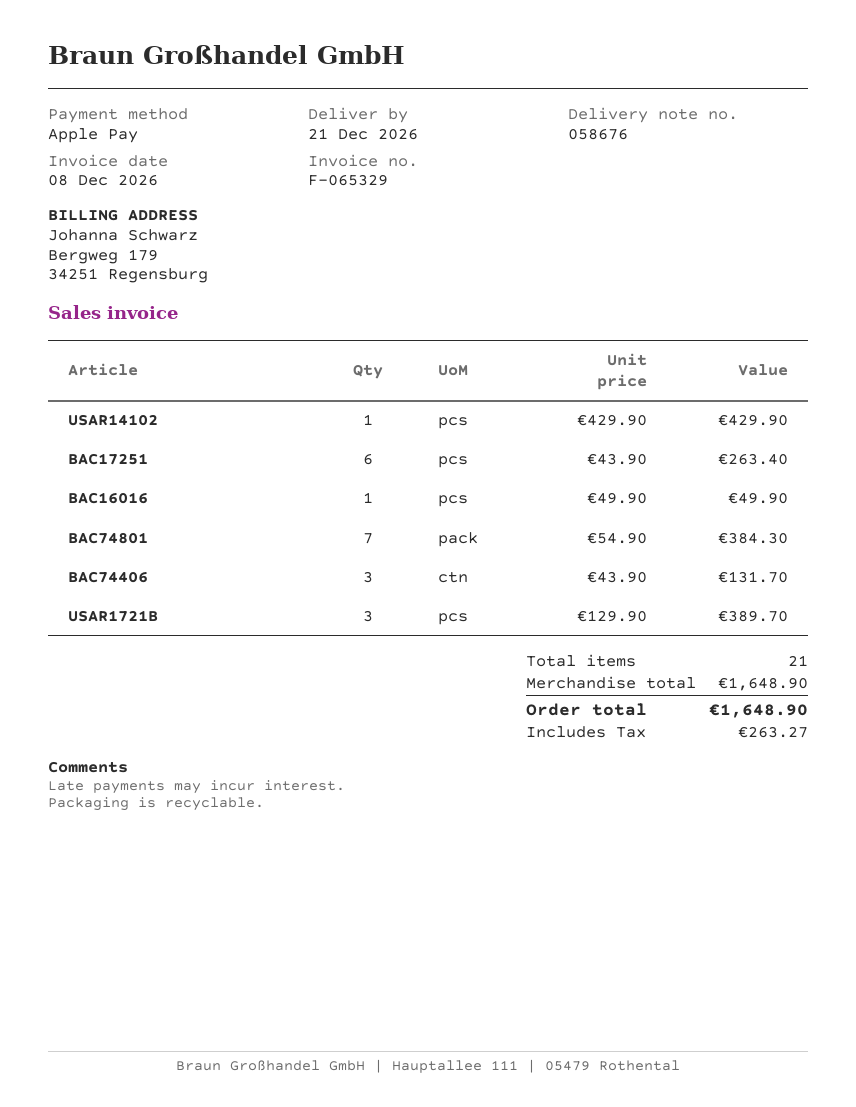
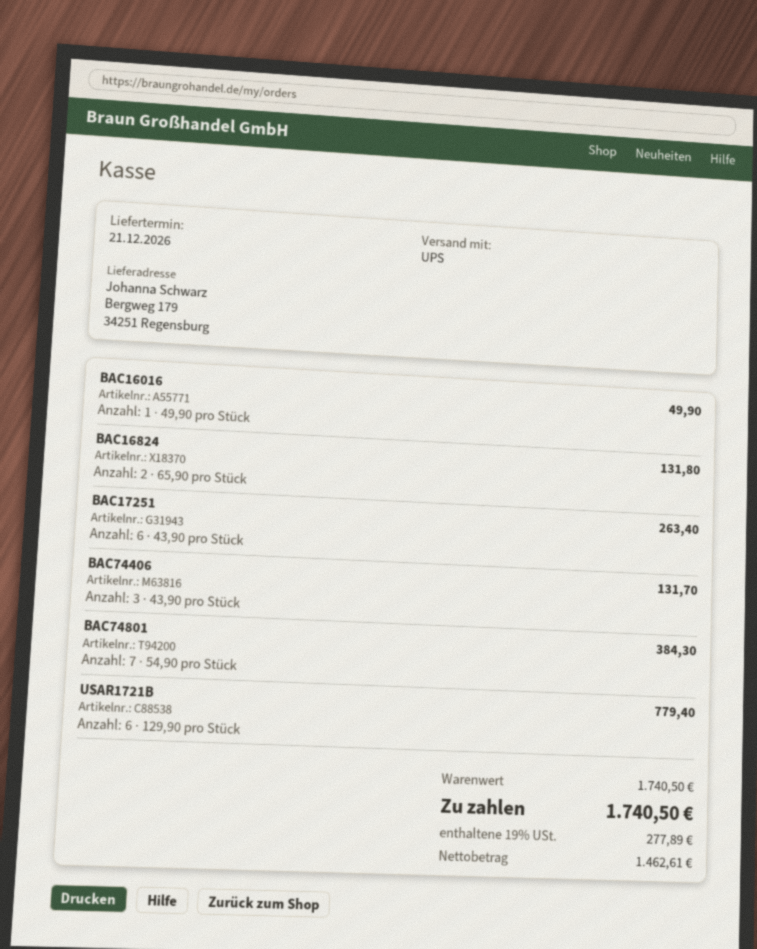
USAR14102: 1 x 429.90 = 429.90 -> none
USAR1721B: 3 x 129.90 = 389.70 -> 6 x 129.90 = 779.40
BAC16824: none -> 2 x 65.90 = 131.80
subtotal: 1648.90 -> 1740.50
tax: 263.27 -> 277.89
total: 1648.90 -> 1740.50

